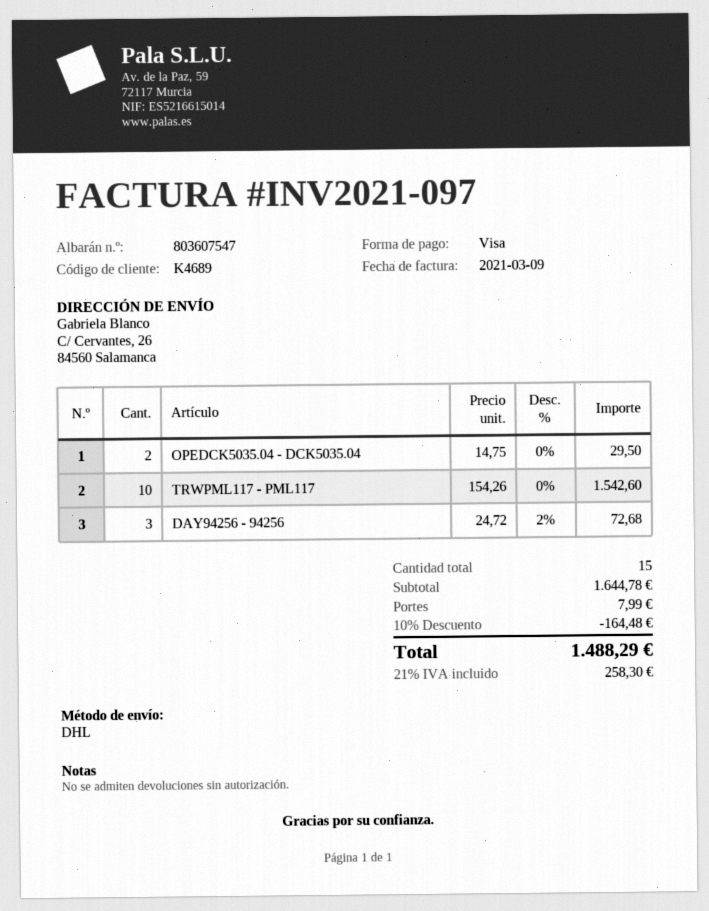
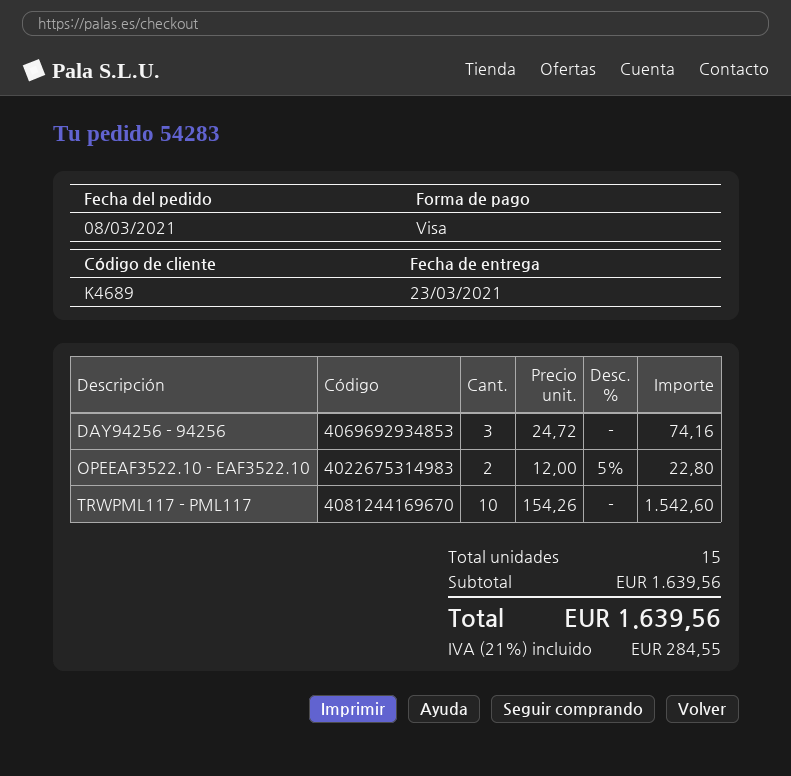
OPEDCK5035.04 - DCK5035.04: 2 x 14.75 = 29.50 -> none
DAY94256 - 94256: 3 x 24.72 - 2% = 72.68 -> 3 x 24.72 = 74.16
OPEEAF3522.10 - EAF3522.10: none -> 2 x 12.00 - 5% = 22.80
subtotal: 1644.78 -> 1639.56
discount: 10% = 164.48 -> none
shipping: 7.99 -> none
tax: 21% = 258.30 -> 21% = 284.55
total: 1488.29 -> 1639.56

